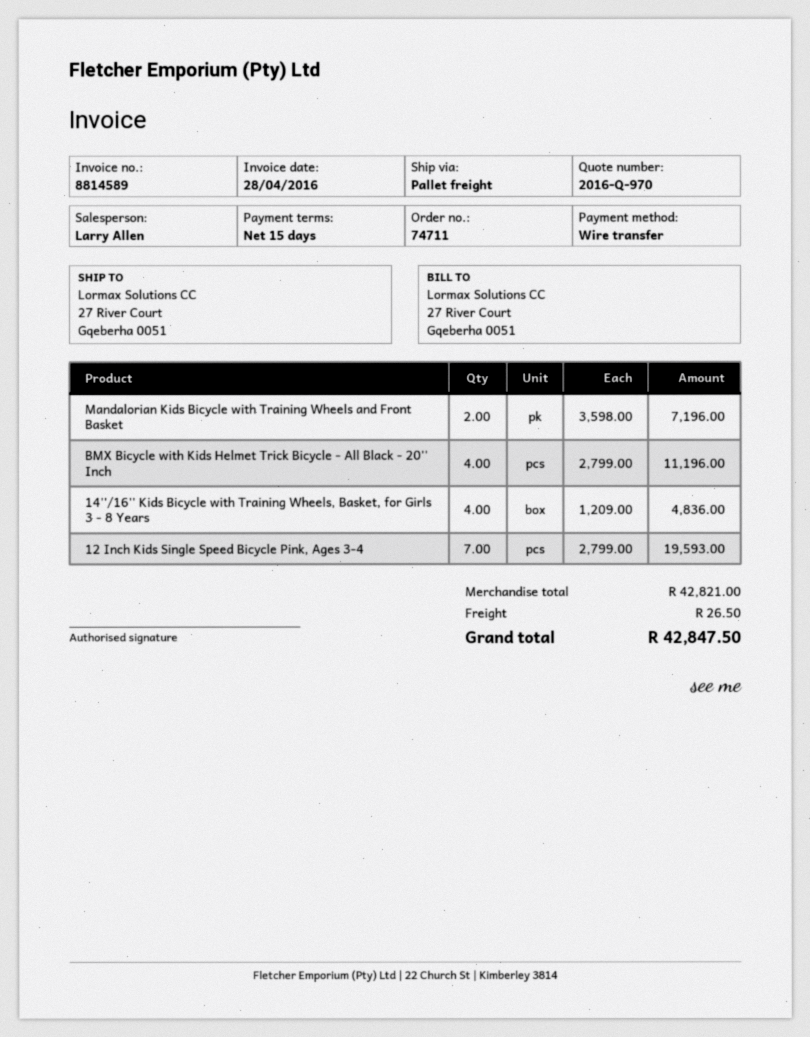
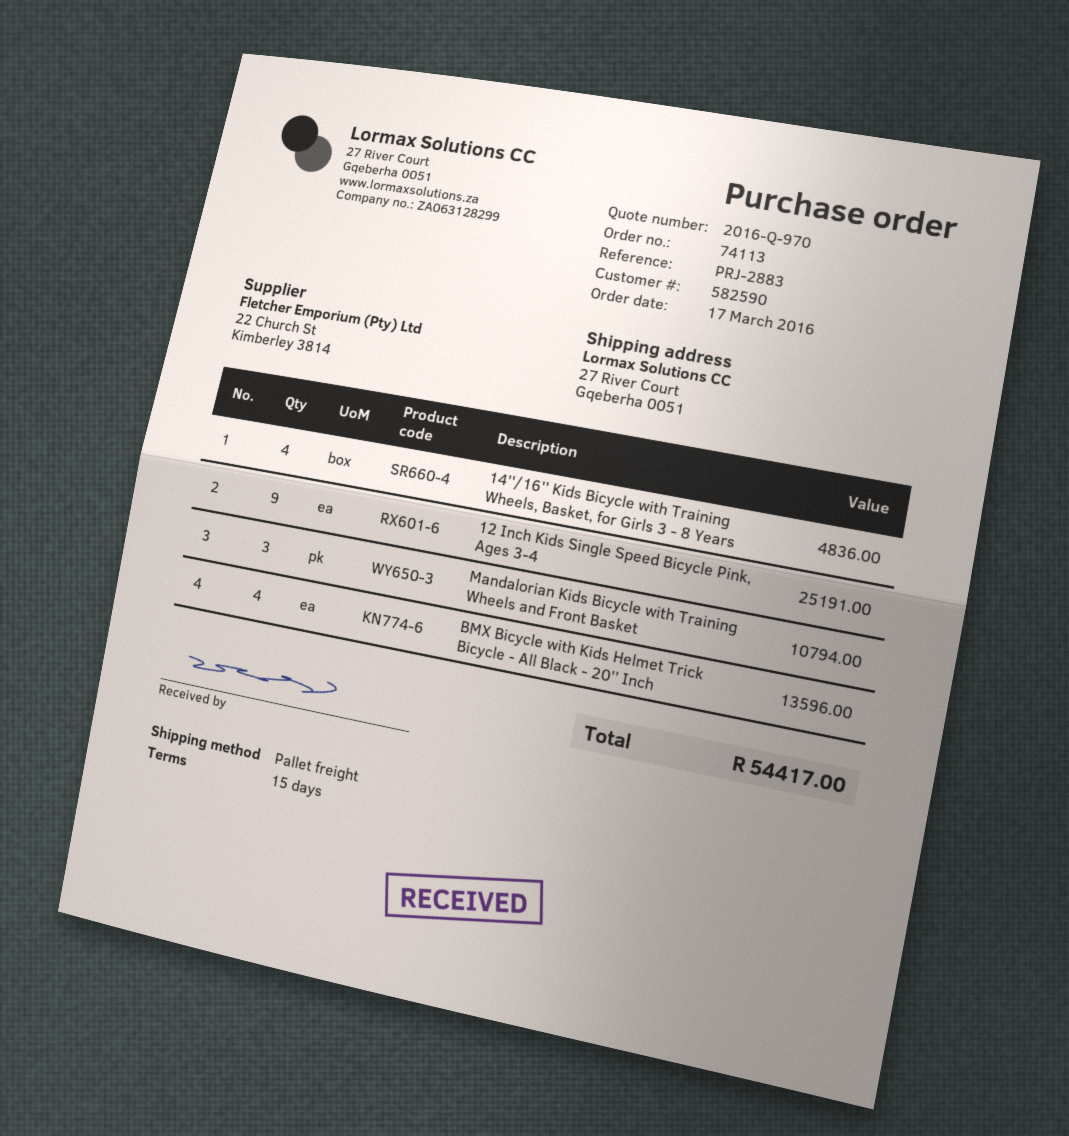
order number: 74711 -> 74113
Mandalorian Kids Bicycle with Training Wheels and Front Basket: 2 for 7196.00 -> 3 for 10794.00
BMX Bicycle with Kids Helmet Trick Bicycle - All Black - 20'' Inch: 4 for 11196.00 -> 4 for 13596.00
12 Inch Kids Single Speed Bicycle Pink, Ages 3-4: 7 for 19593.00 -> 9 for 25191.00
shipping: 26.50 -> none
total: 42847.50 -> 54417.00

